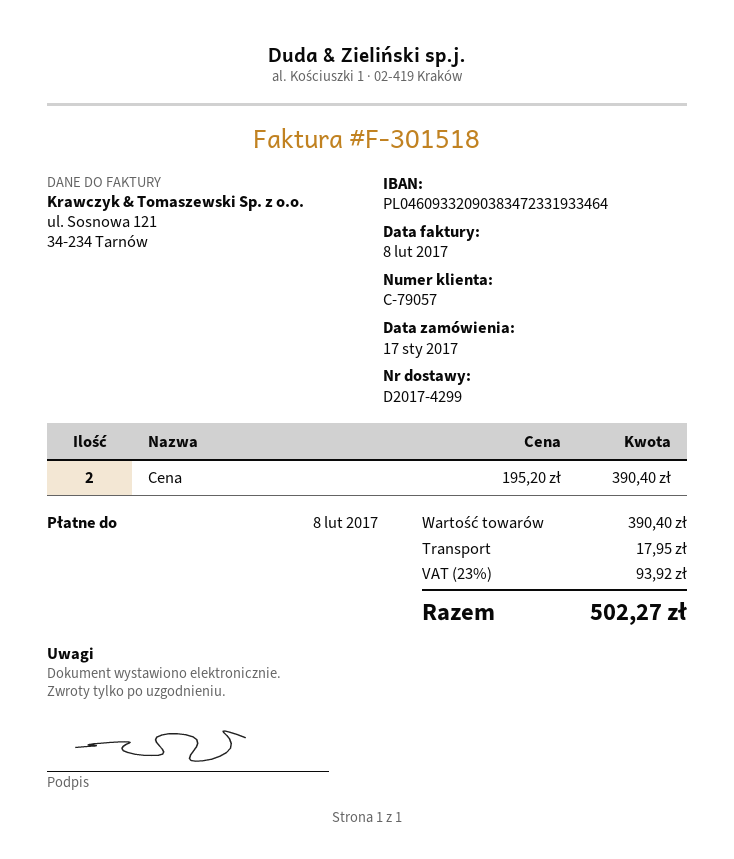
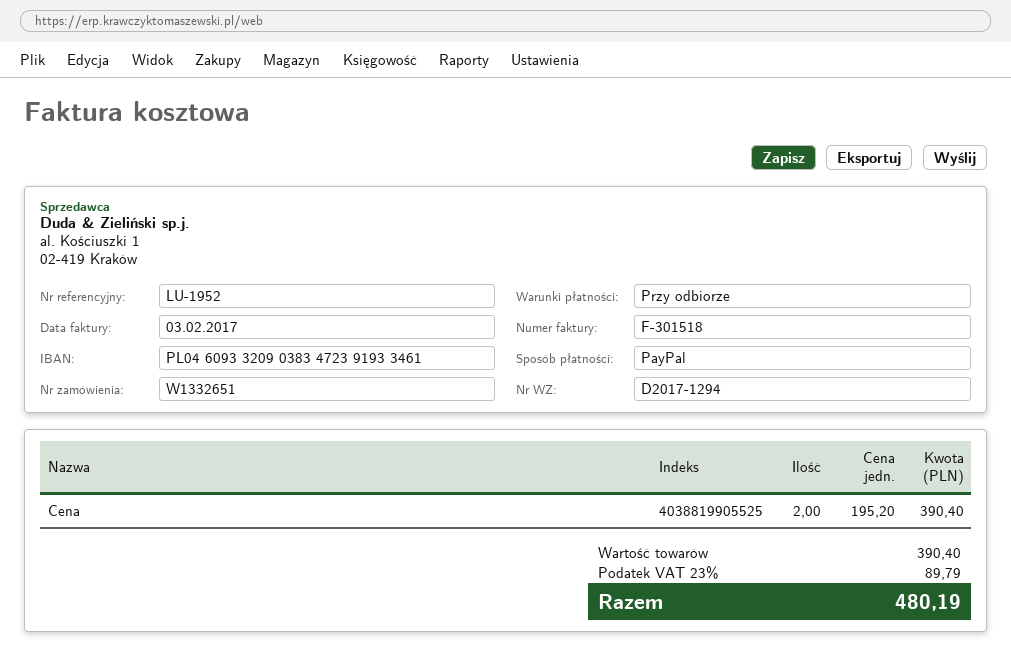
delivery note number: D2017-4299 -> D2017-1294
invoice date: 2017-02-08 -> 2017-02-03
bank account: PL04609332090383472331933464 -> PL04609332090383472391933461
shipping: 17.95 -> none
tax: 23% = 93.92 -> 23% = 89.79
total: 502.27 -> 480.19

